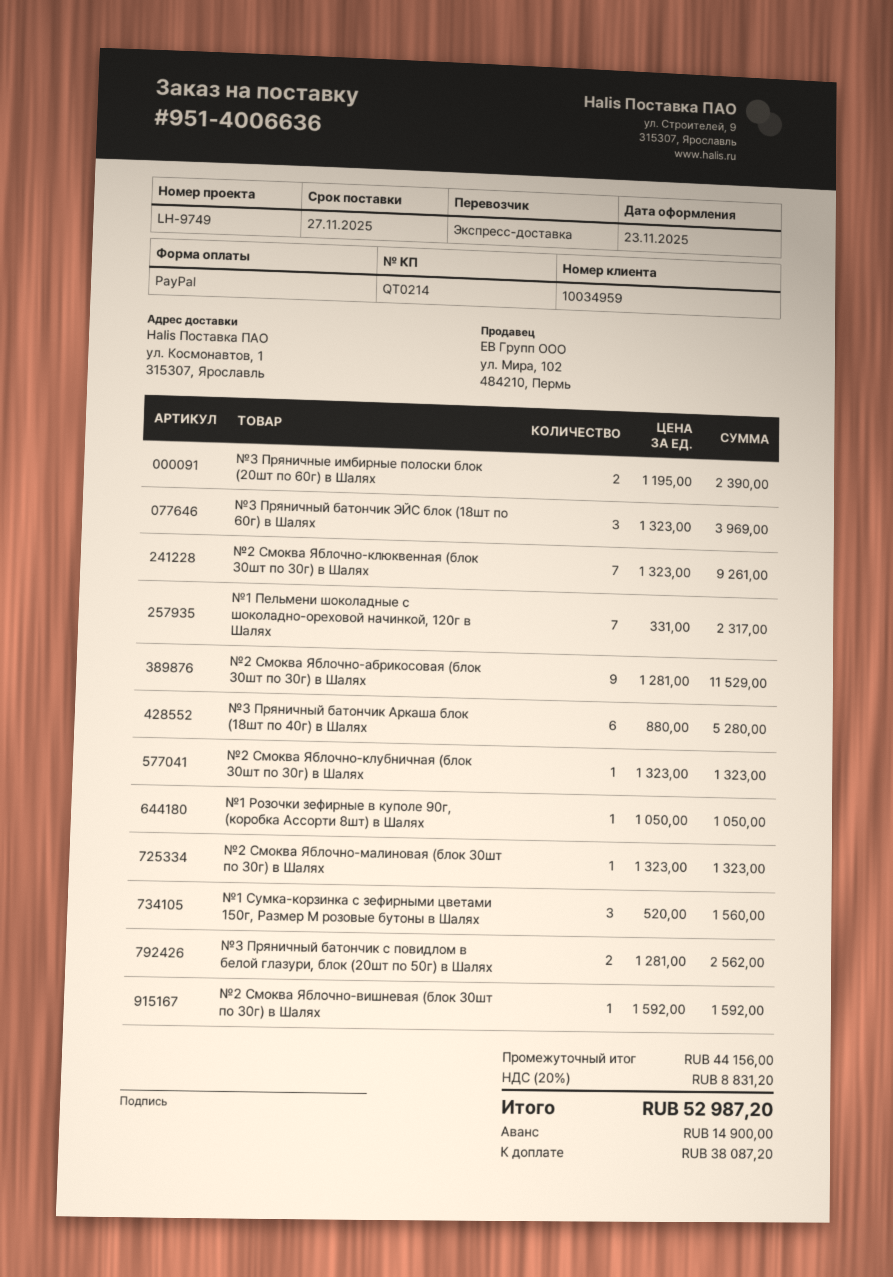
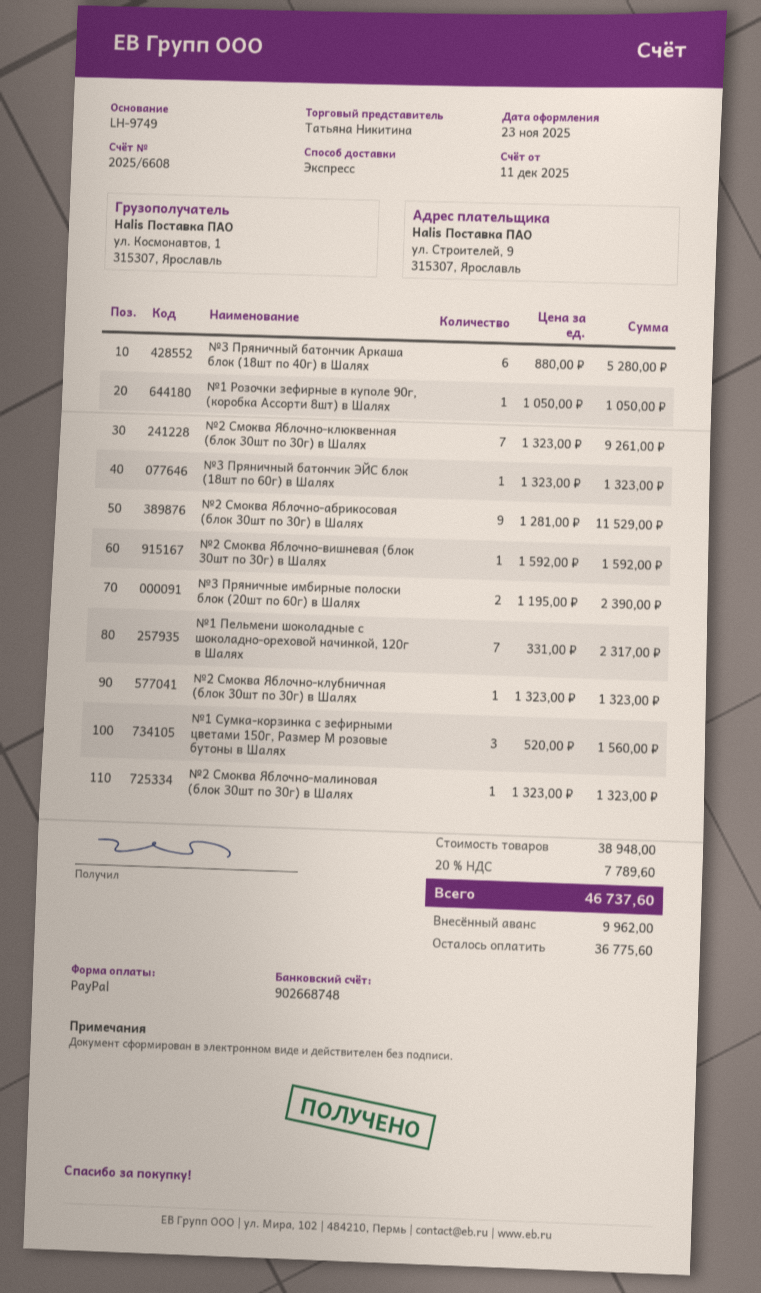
№3 Пряничный батончик ЭЙС блок (18шт по 60г) в Шалях: 3 x 1323.00 = 3969.00 -> 1 x 1323.00 = 1323.00
№3 Пряничный батончик с повидлом в белой глазури, блок (20шт по 50г) в Шалях: 2 x 1281.00 = 2562.00 -> none
subtotal: 44156.00 -> 38948.00
tax: 20% = 8831.20 -> 20% = 7789.60
total: 52987.20 -> 46737.60
deposit: 14900.00 -> 9962.00
balance: 38087.20 -> 36775.60

